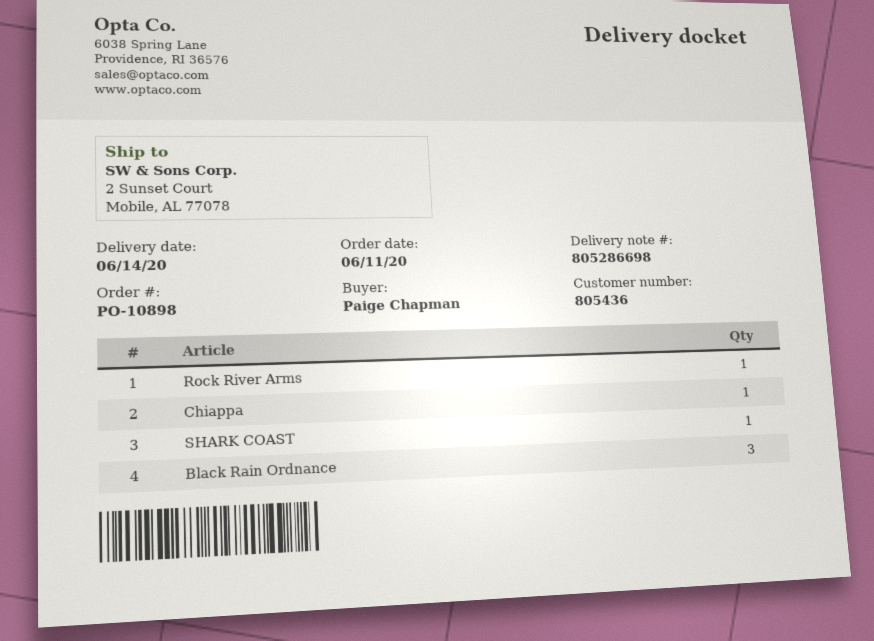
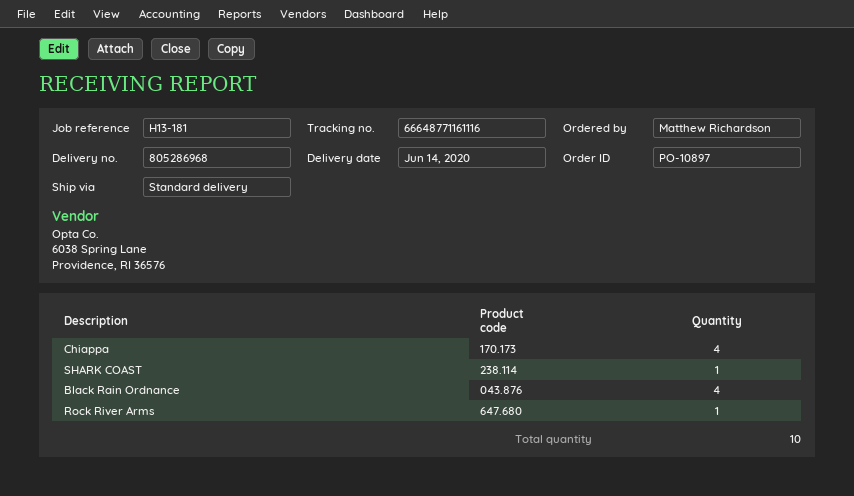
order number: PO-10898 -> PO-10897
delivery note number: 805286698 -> 805286968
ordered by: Paige Chapman -> Matthew Richardson
Chiappa: 1 -> 4
Black Rain Ordnance: 3 -> 4

